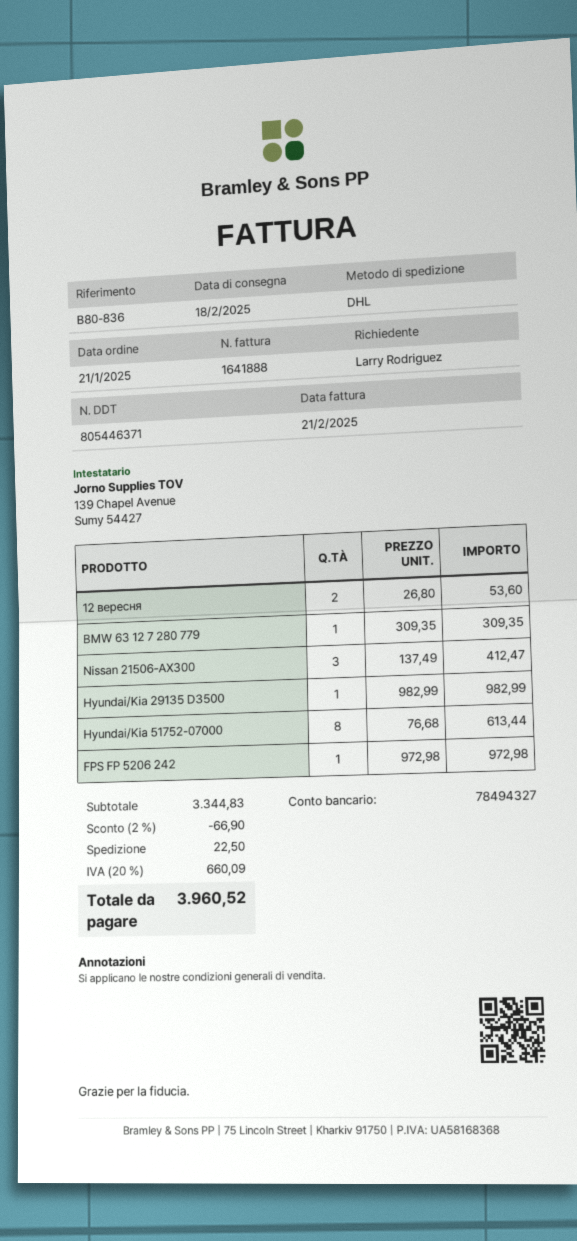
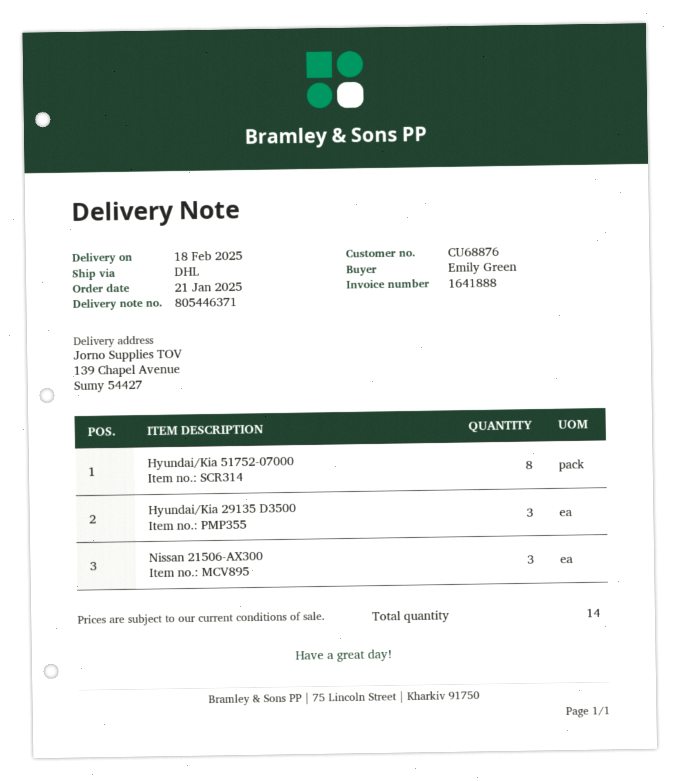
ordered by: Larry Rodriguez -> Emily Green
12 вересня: 2 -> none
BMW 63 12 7 280 779: 1 -> none
Hyundai/Kia 29135 D3500: 1 -> 3
FPS FP 5206 242: 1 -> none

